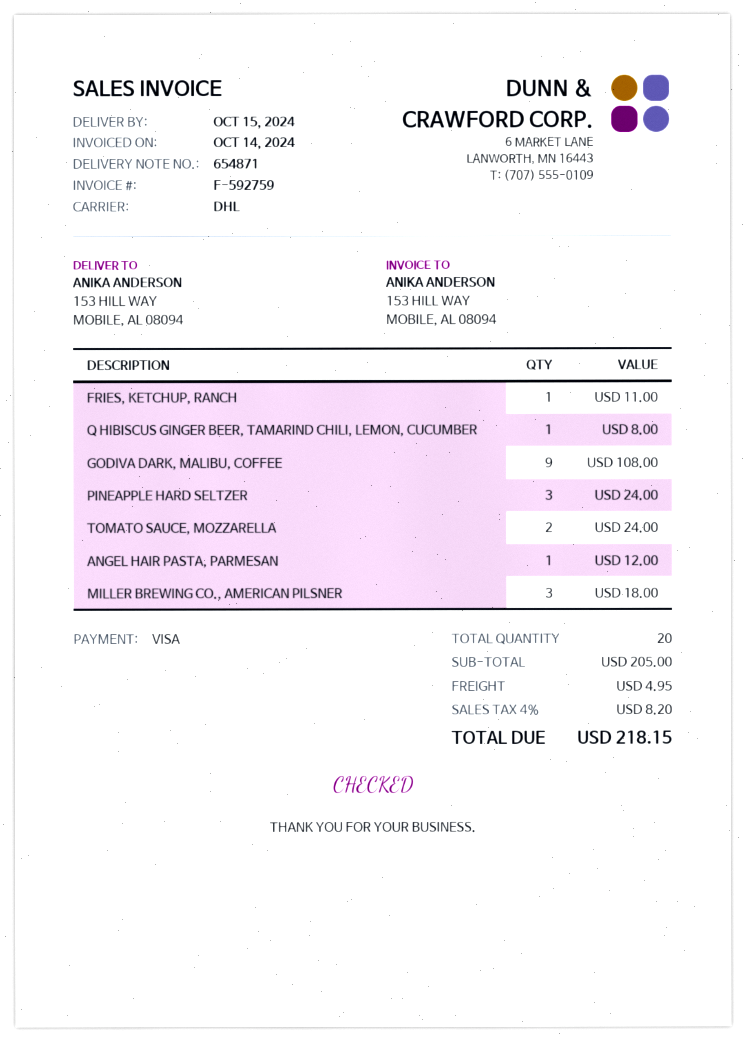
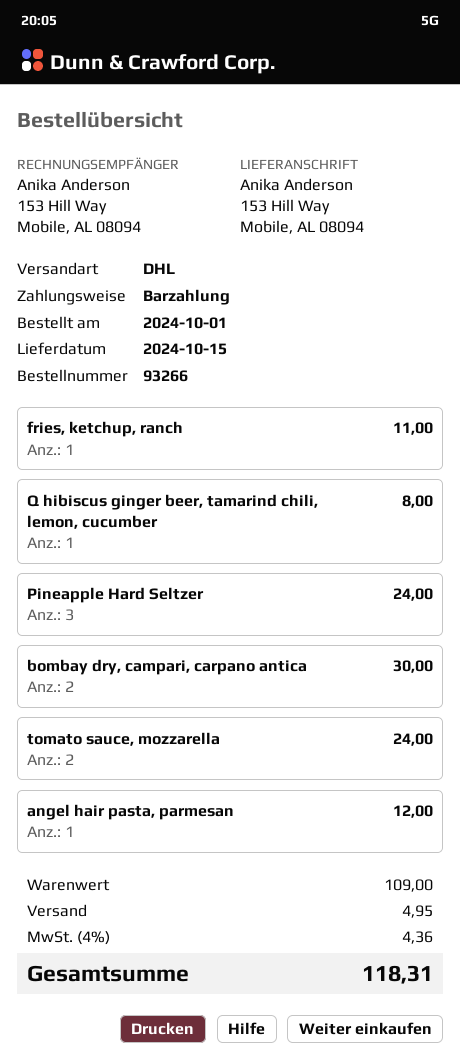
payment method: Visa -> cash
GODIVA DARK, MALIBU, COFFEE: 9 for 108.00 -> none
MILLER BREWING CO., AMERICAN PILSNER: 3 for 18.00 -> none
bombay dry, campari, carpano antica: none -> 2 for 30.00
subtotal: 205.00 -> 109.00
tax: 4% = 8.20 -> 4% = 4.36
total: 218.15 -> 118.31

